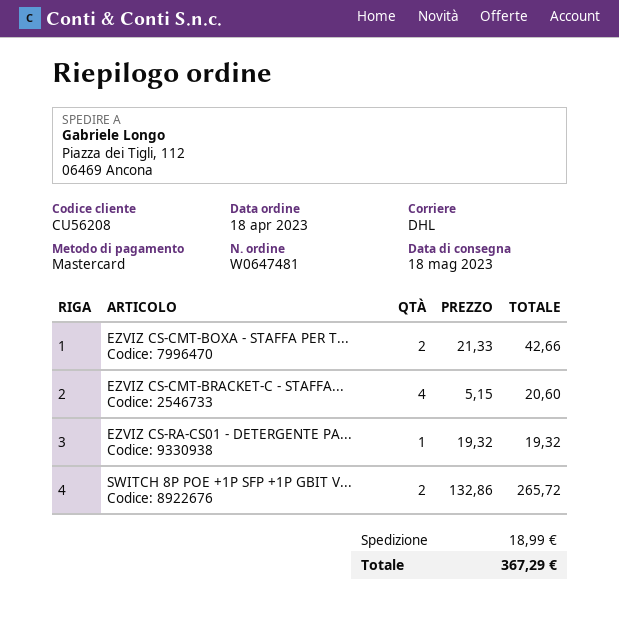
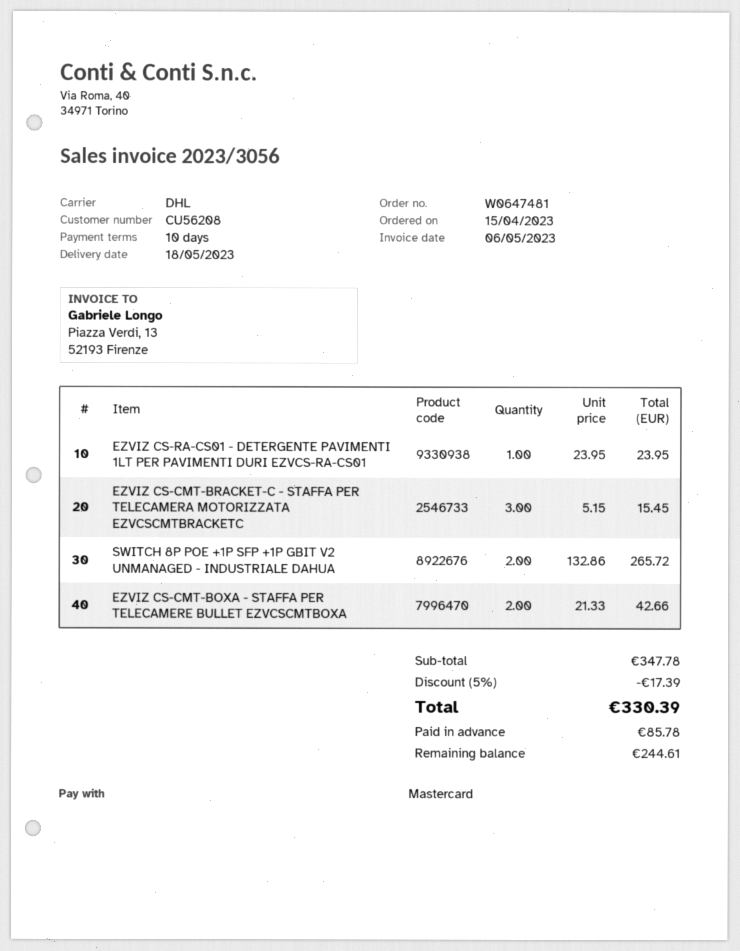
order date: 2023-04-18 -> 2023-04-15
EZVIZ CS-CMT-BRACKET-C - STAFFA...: 4 x 5.15 = 20.60 -> 3 x 5.15 = 15.45
EZVIZ CS-RA-CS01 - DETERGENTE PA...: 1 x 19.32 = 19.32 -> 1 x 23.95 = 23.95
discount: none -> 5% = 17.39
shipping: 18.99 -> none
total: 367.29 -> 330.39

